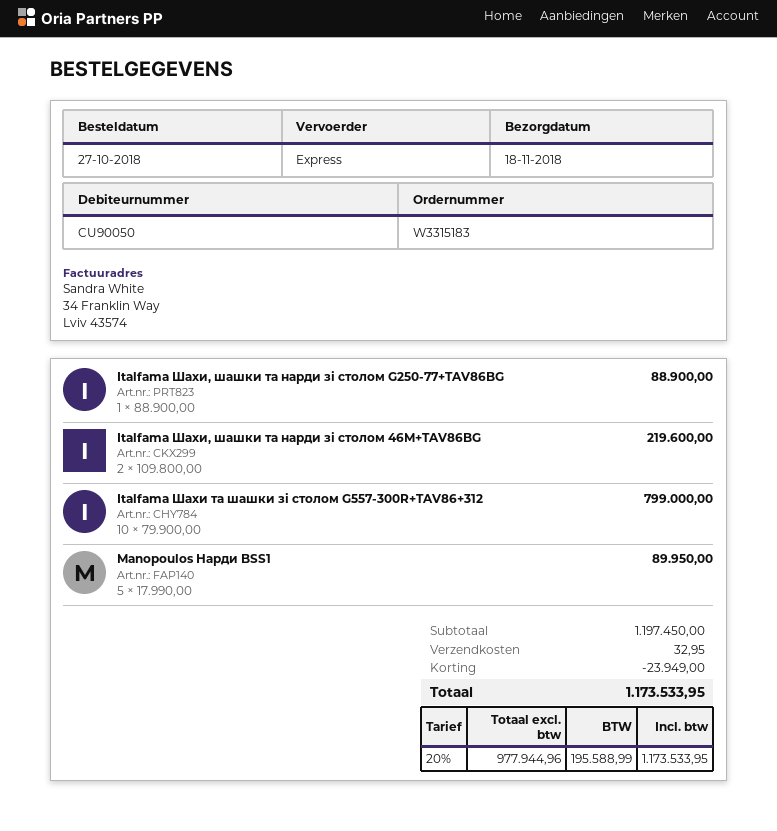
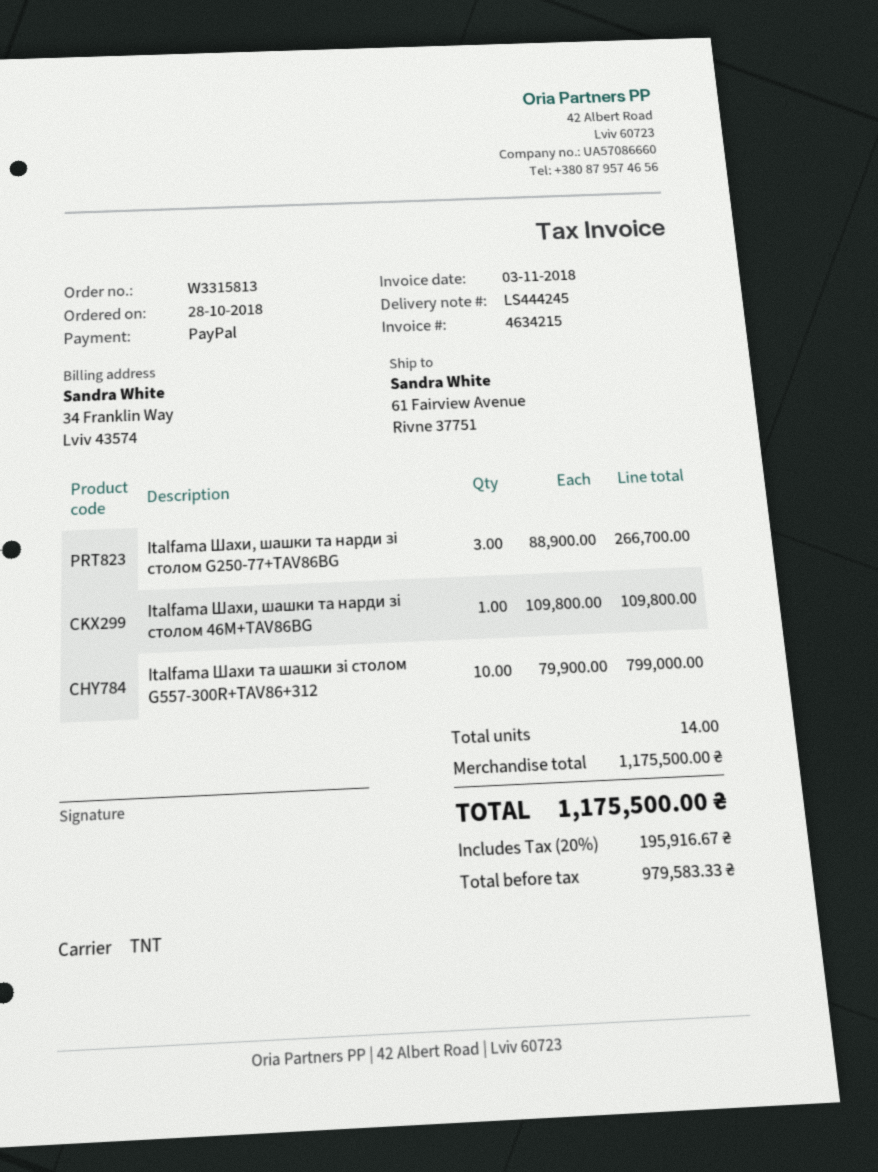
order number: W3315183 -> W3315813
order date: 2018-10-27 -> 2018-10-28
shipping method: express -> TNT
Italfama Шахи, шашки та нарди зі столом G250-77+TAV86BG: 1 x 88900.00 = 88900.00 -> 3 x 88900.00 = 266700.00
Italfama Шахи, шашки та нарди зі столом 46M+TAV86BG: 2 x 109800.00 = 219600.00 -> 1 x 109800.00 = 109800.00
Manopoulos Нарди BSS1: 5 x 17990.00 = 89950.00 -> none
subtotal: 1197450.00 -> 1175500.00
discount: 23949.00 -> none
shipping: 32.95 -> none
net: 977944.96 -> 979583.33
tax: 20% = 195588.99 -> 20% = 195916.67
total: 1173533.95 -> 1175500.00

